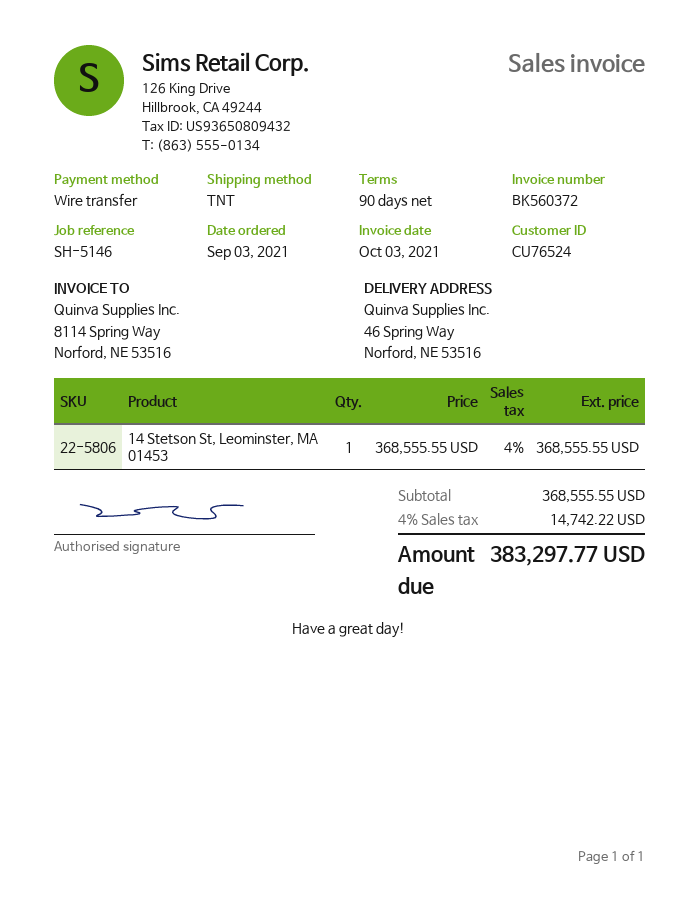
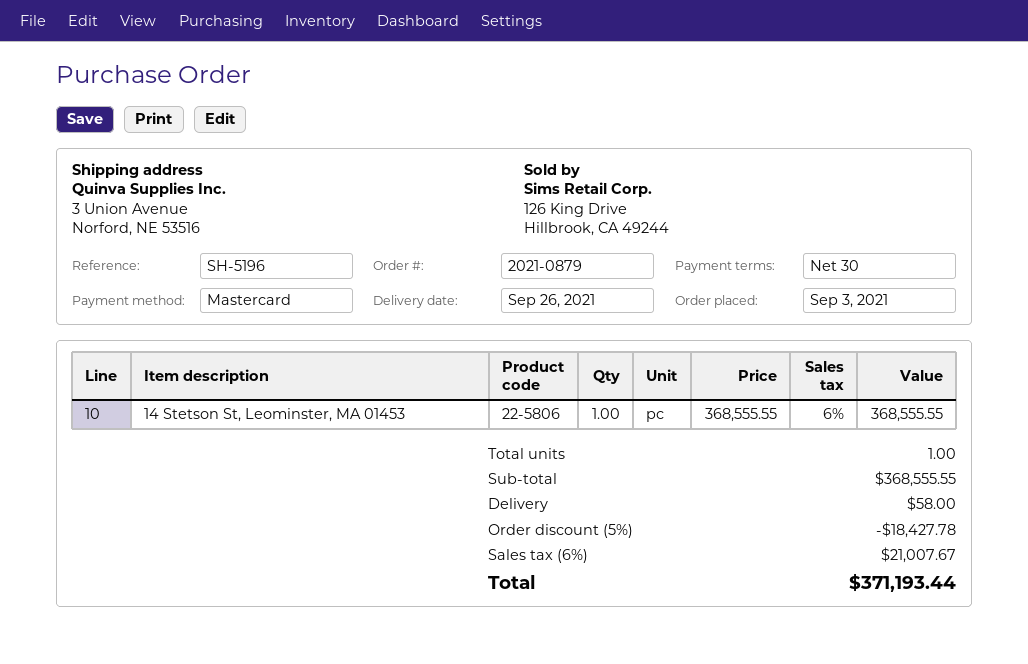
payment terms: 90 days -> 30 days
reference: SH-5146 -> SH-5196
payment method: bank transfer -> Mastercard
ship to: 46 Spring Way, Norford, NE 53516 -> 3 Union Avenue, Norford, NE 53516
discount: none -> 5% = 18427.78
shipping: none -> 58.00
tax: 4% = 14742.22 -> 6% = 21007.67
total: 383297.77 -> 371193.44

